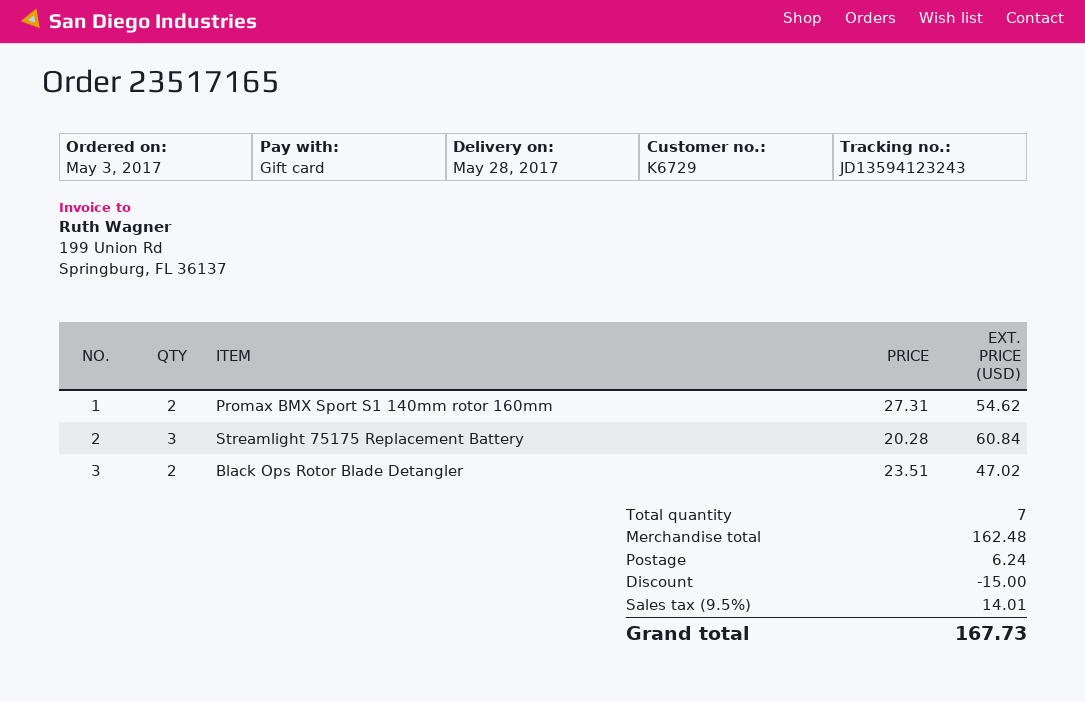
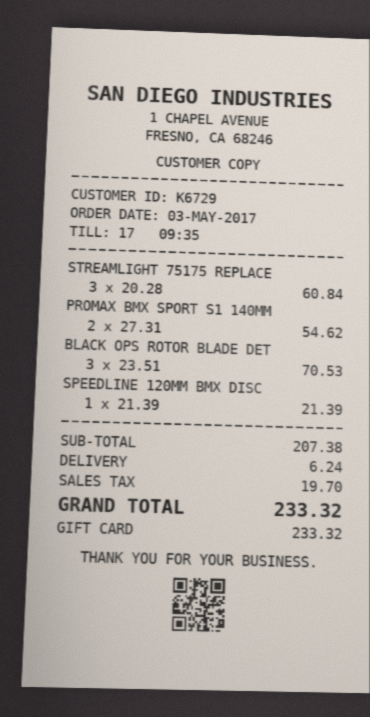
Black Ops Rotor Blade Detangler: 2 x 23.51 = 47.02 -> 3 x 23.51 = 70.53
SPEEDLINE 120MM BMX DISC: none -> 1 x 21.39 = 21.39
subtotal: 162.48 -> 207.38
discount: 15.00 -> none
tax: 14.01 -> 19.70
total: 167.73 -> 233.32

